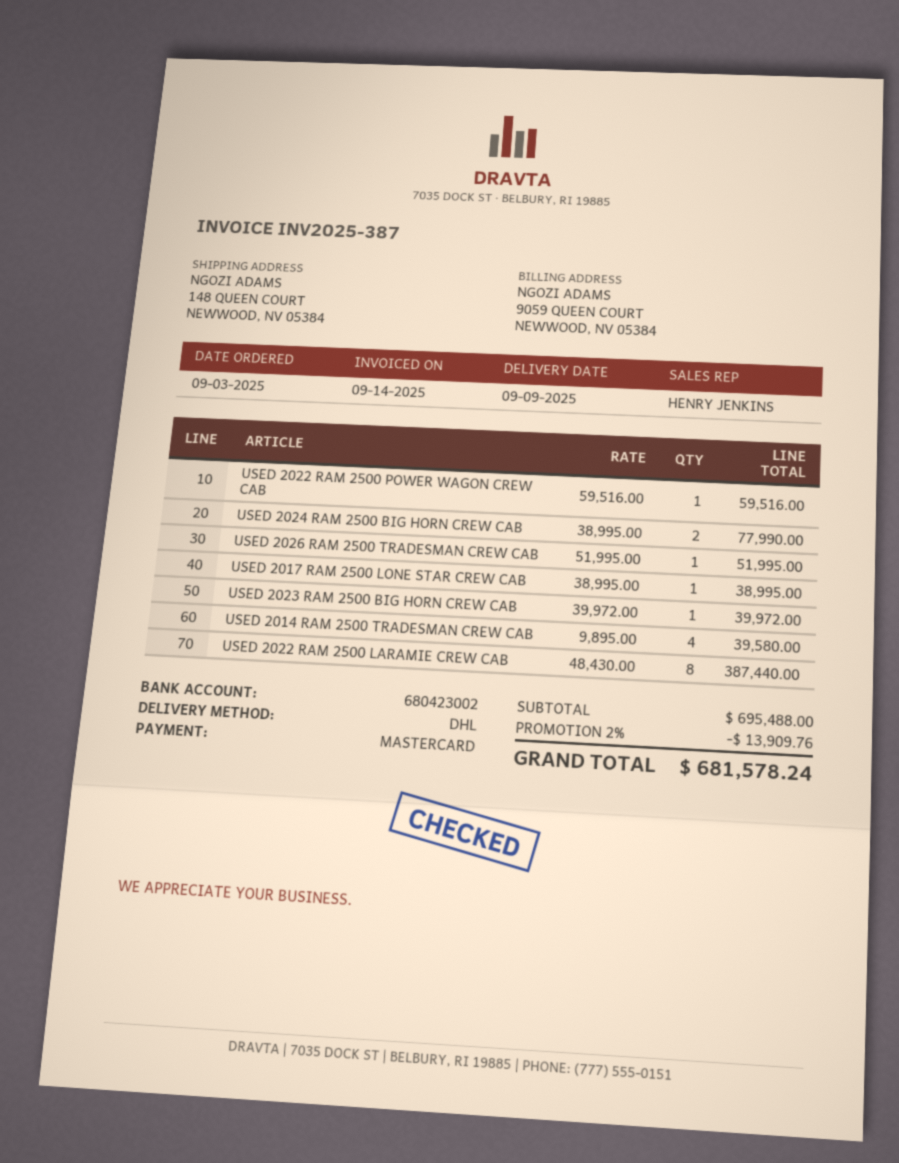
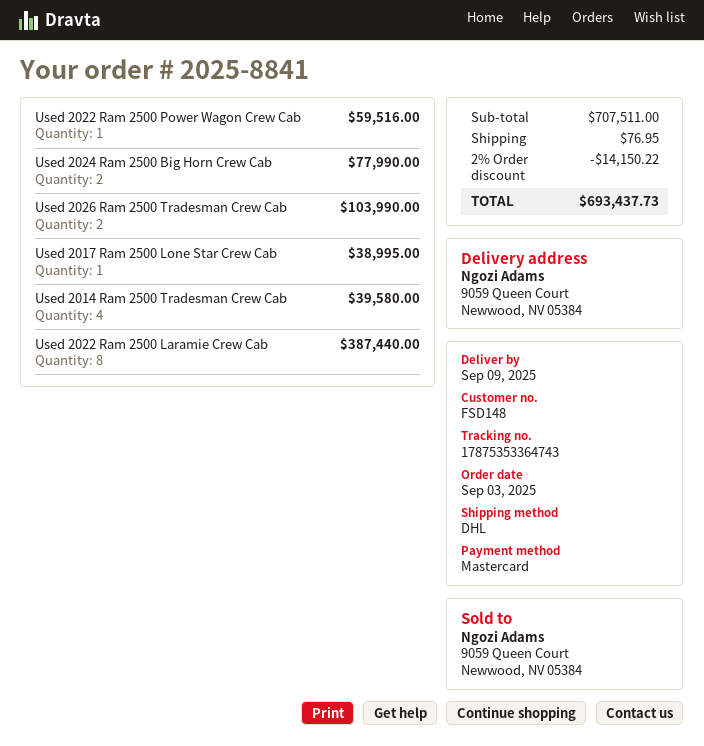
ship to: 148 QUEEN COURT, NEWWOOD, NV 05384 -> 9059 Queen Court, Newwood, NV 05384
USED 2026 RAM 2500 TRADESMAN CREW CAB: 1 for 51995.00 -> 2 for 103990.00
USED 2023 RAM 2500 BIG HORN CREW CAB: 1 for 39972.00 -> none
subtotal: 695488.00 -> 707511.00
discount: 2% = 13909.76 -> 2% = 14150.22
shipping: none -> 76.95
total: 681578.24 -> 693437.73

